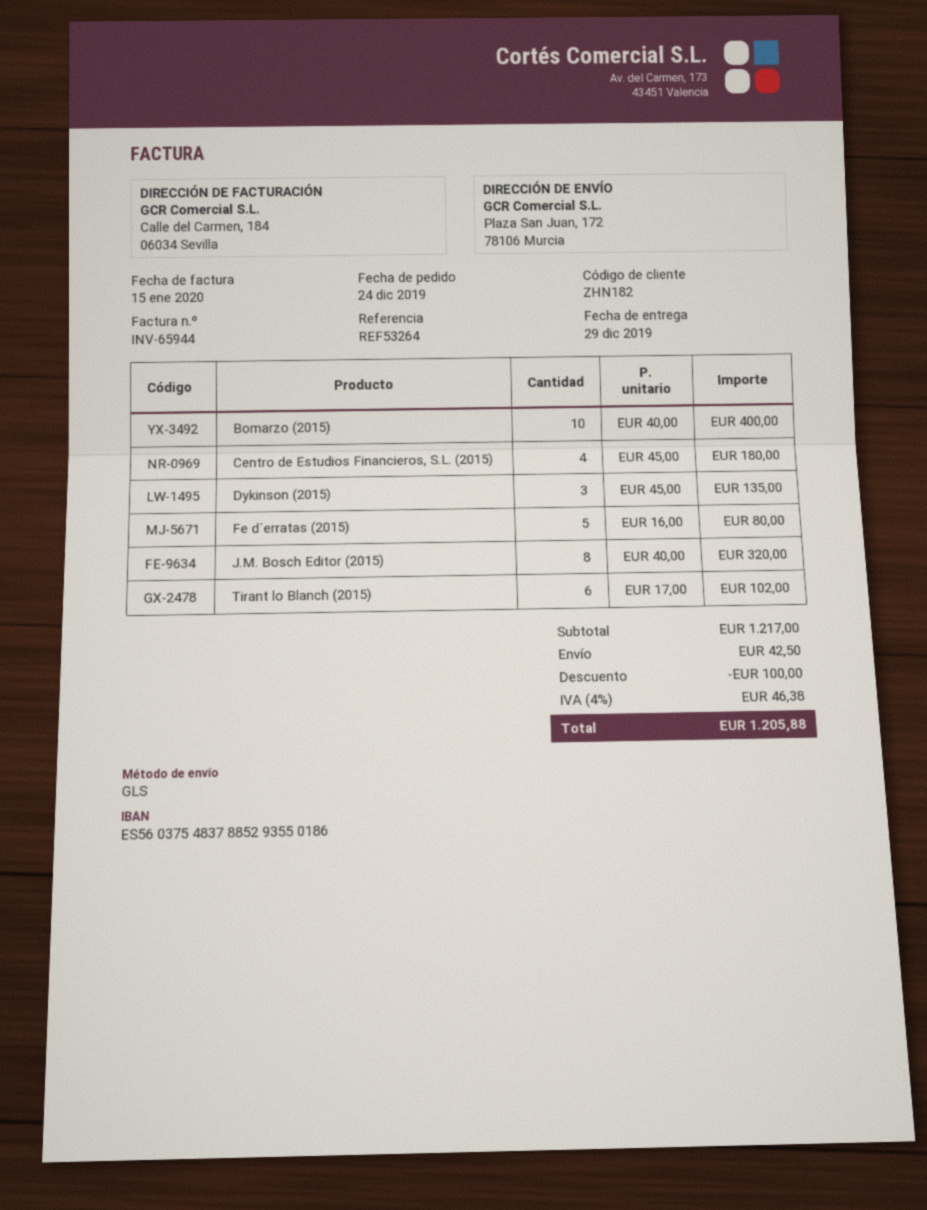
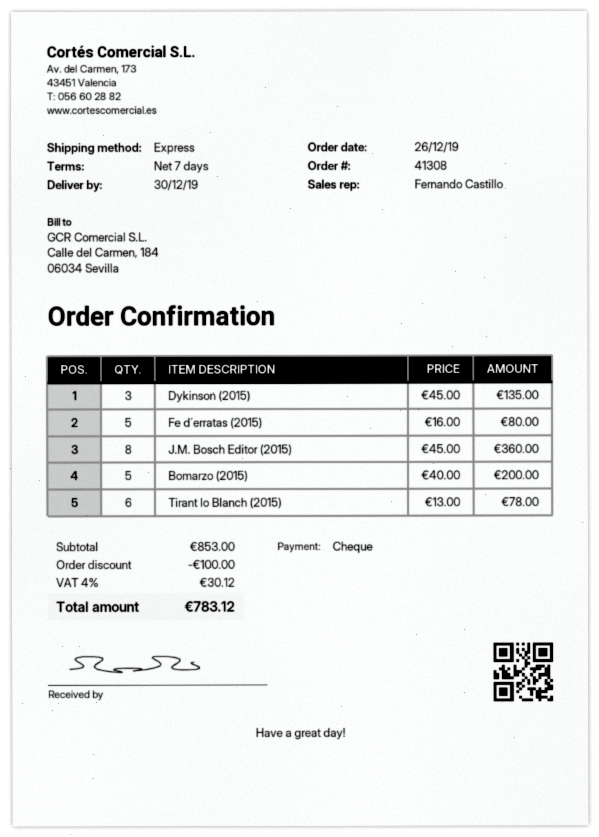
order date: 2019-12-24 -> 2019-12-26
delivery date: 2019-12-29 -> 2019-12-30
shipping method: GLS -> express
Bomarzo (2015): 10 x 40.00 = 400.00 -> 5 x 40.00 = 200.00
Centro de Estudios Financieros, S.L. (2015): 4 x 45.00 = 180.00 -> none
J.M. Bosch Editor (2015): 8 x 40.00 = 320.00 -> 8 x 45.00 = 360.00
Tirant lo Blanch (2015): 6 x 17.00 = 102.00 -> 6 x 13.00 = 78.00
subtotal: 1217.00 -> 853.00
shipping: 42.50 -> none
tax: 4% = 46.38 -> 4% = 30.12
total: 1205.88 -> 783.12

